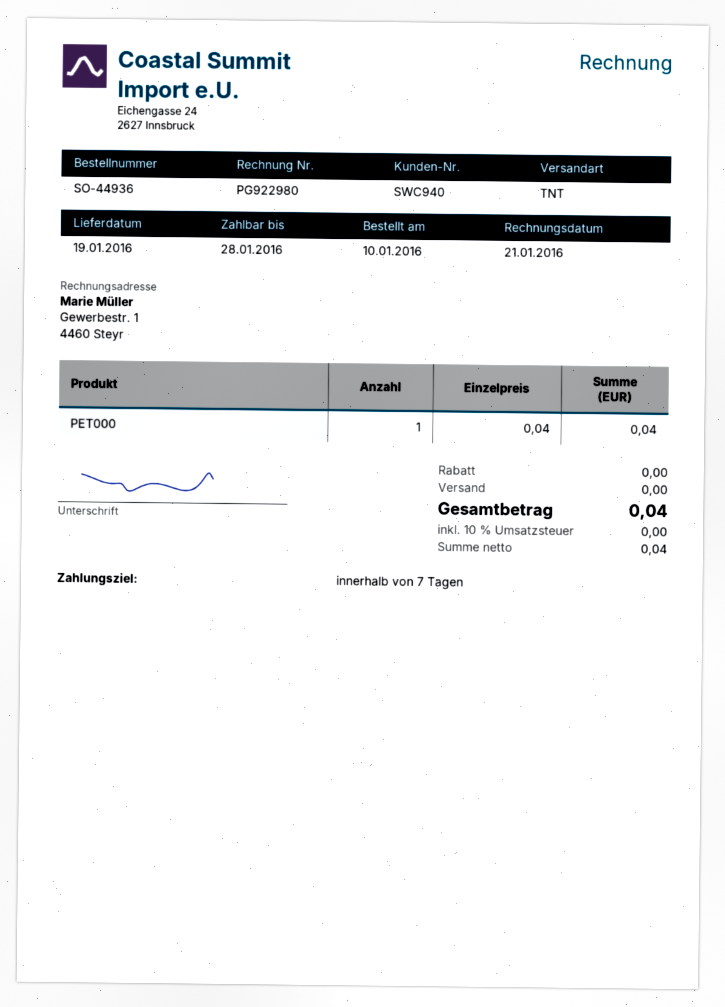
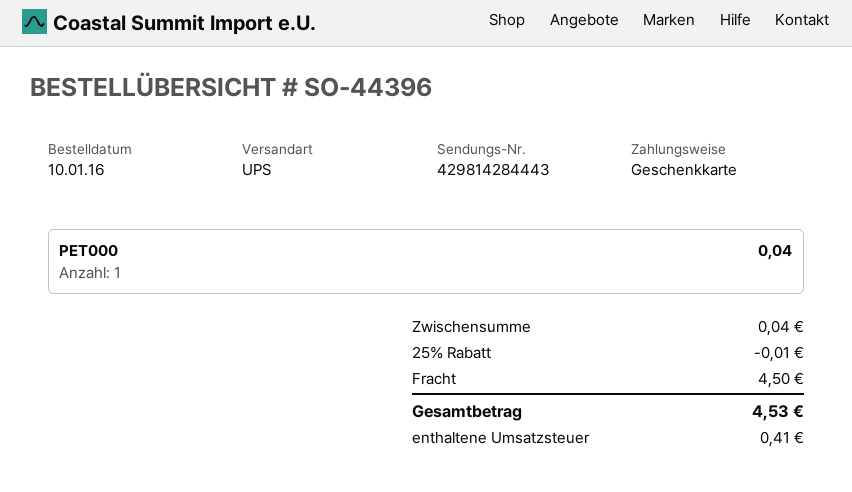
order number: SO-44936 -> SO-44396
shipping method: TNT -> UPS
discount: 0.00 -> 0.01
shipping: 0.00 -> 4.50
tax: 0.00 -> 0.41
total: 0.04 -> 4.53

